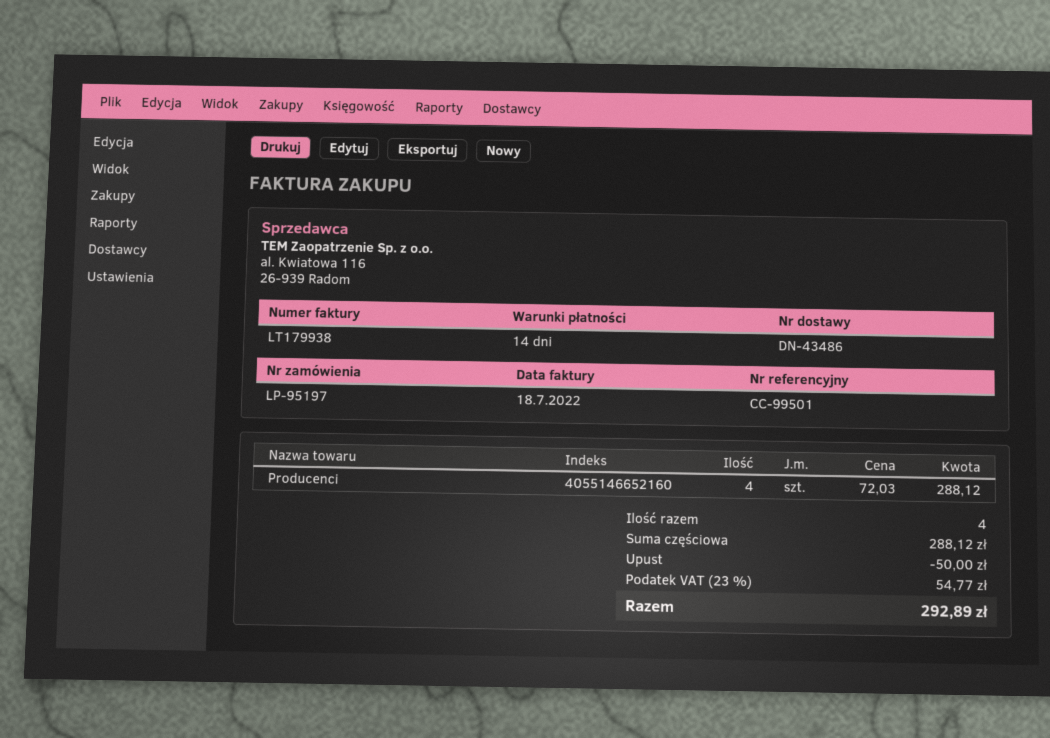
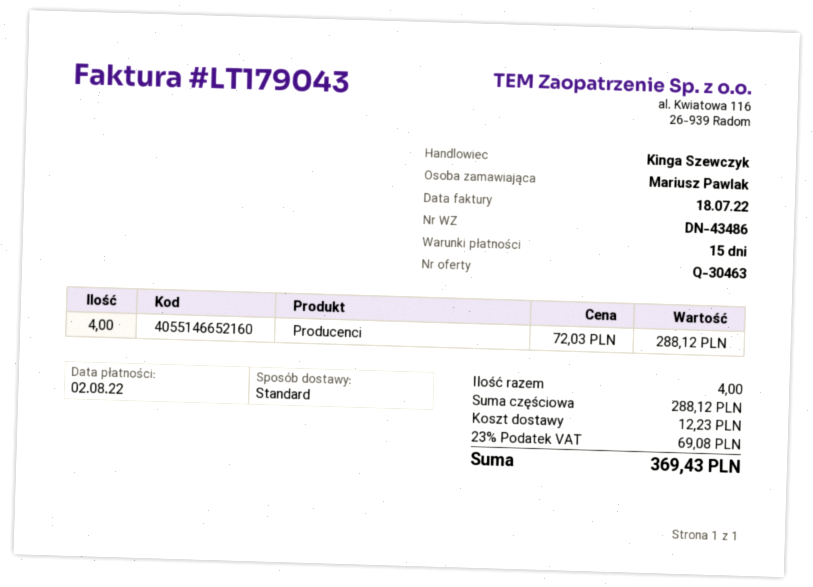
invoice number: LT179938 -> LT179043
payment terms: 14 days -> 15 days
discount: 50.00 -> none
shipping: none -> 12.23
tax: 23% = 54.77 -> 23% = 69.08
total: 292.89 -> 369.43

